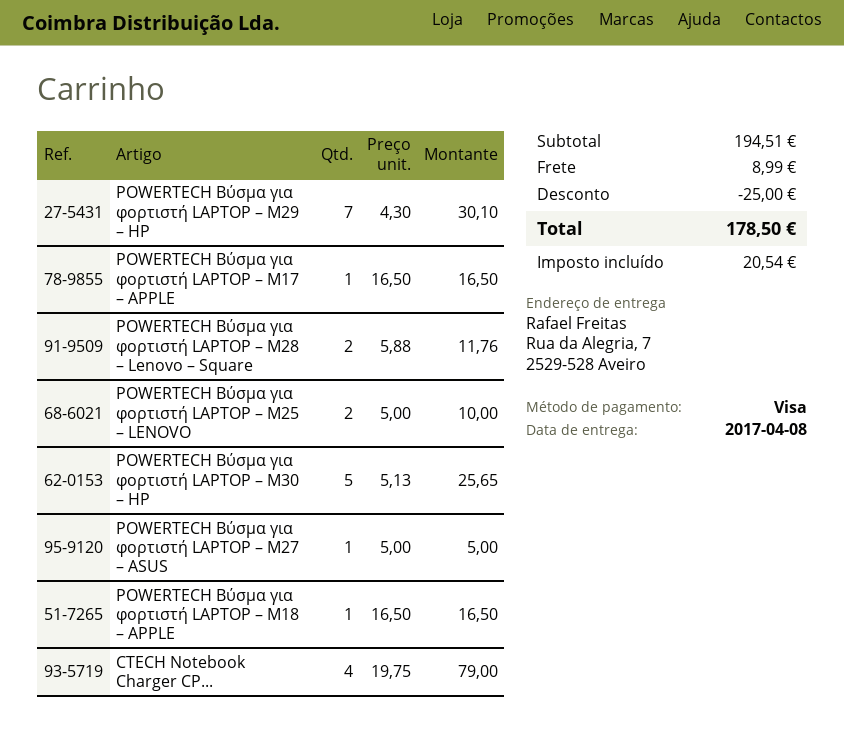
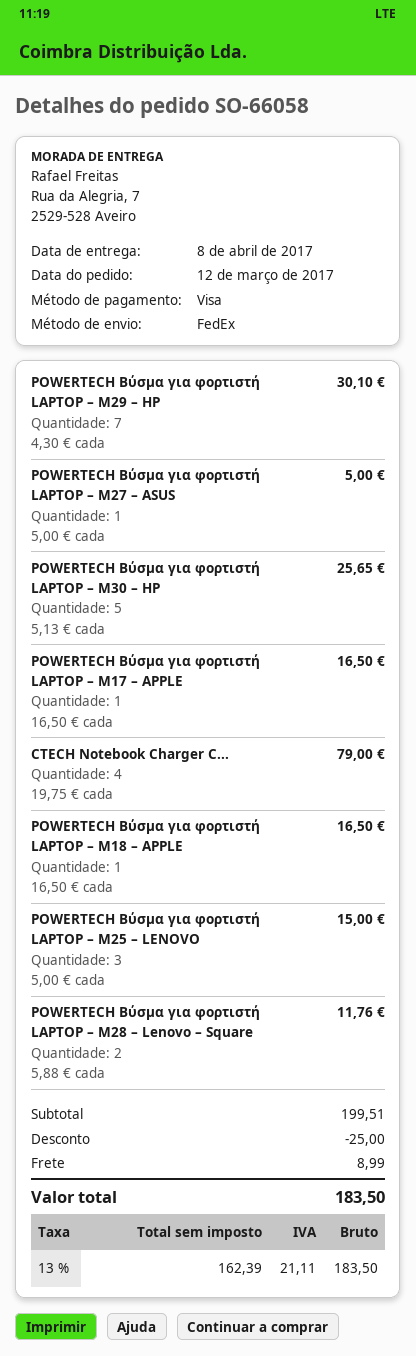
POWERTECH Βύσμα για φορτιστή LAPTOP – M25 – LENOVO: 2 x 5.00 = 10.00 -> 3 x 5.00 = 15.00
subtotal: 194.51 -> 199.51
tax: 20.54 -> 21.11
total: 178.50 -> 183.50

